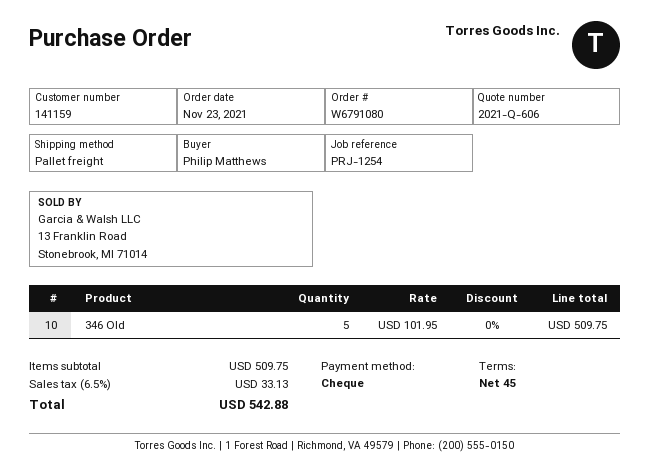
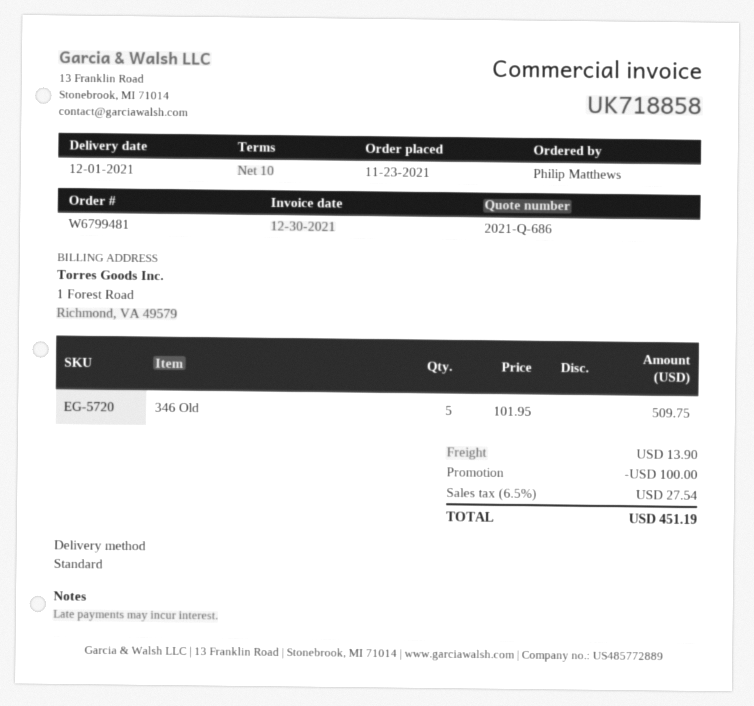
quote number: 2021-Q-606 -> 2021-Q-686
order number: W6791080 -> W6799481
payment terms: 45 days -> 10 days
shipping method: pallet freight -> standard
discount: none -> 100.00
shipping: none -> 13.90
tax: 6.5% = 33.13 -> 6.5% = 27.54
total: 542.88 -> 451.19

